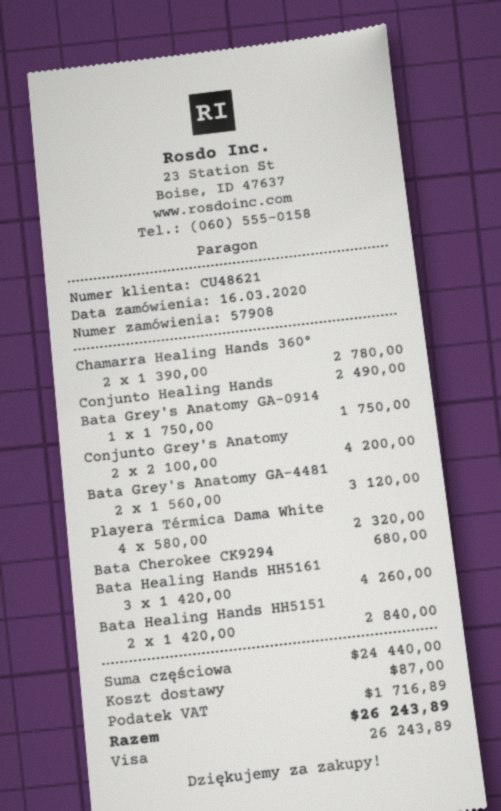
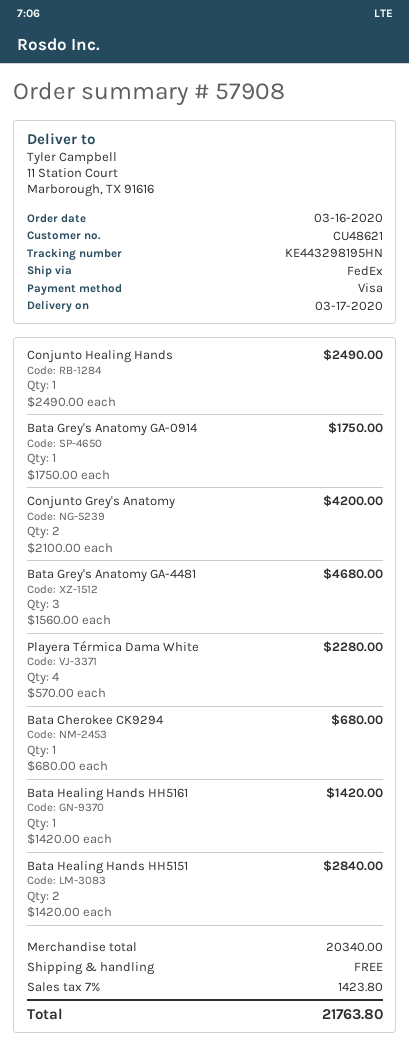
Chamarra Healing Hands 360°: 2 x 1390.00 = 2780.00 -> none
Bata Grey's Anatomy GA-4481: 2 x 1560.00 = 3120.00 -> 3 x 1560.00 = 4680.00
Playera Térmica Dama White: 4 x 580.00 = 2320.00 -> 4 x 570.00 = 2280.00
Bata Healing Hands HH5161: 3 x 1420.00 = 4260.00 -> 1 x 1420.00 = 1420.00
subtotal: 24440.00 -> 20340.00
shipping: 87.00 -> 0.00
tax: 1716.89 -> 1423.80
total: 26243.89 -> 21763.80

